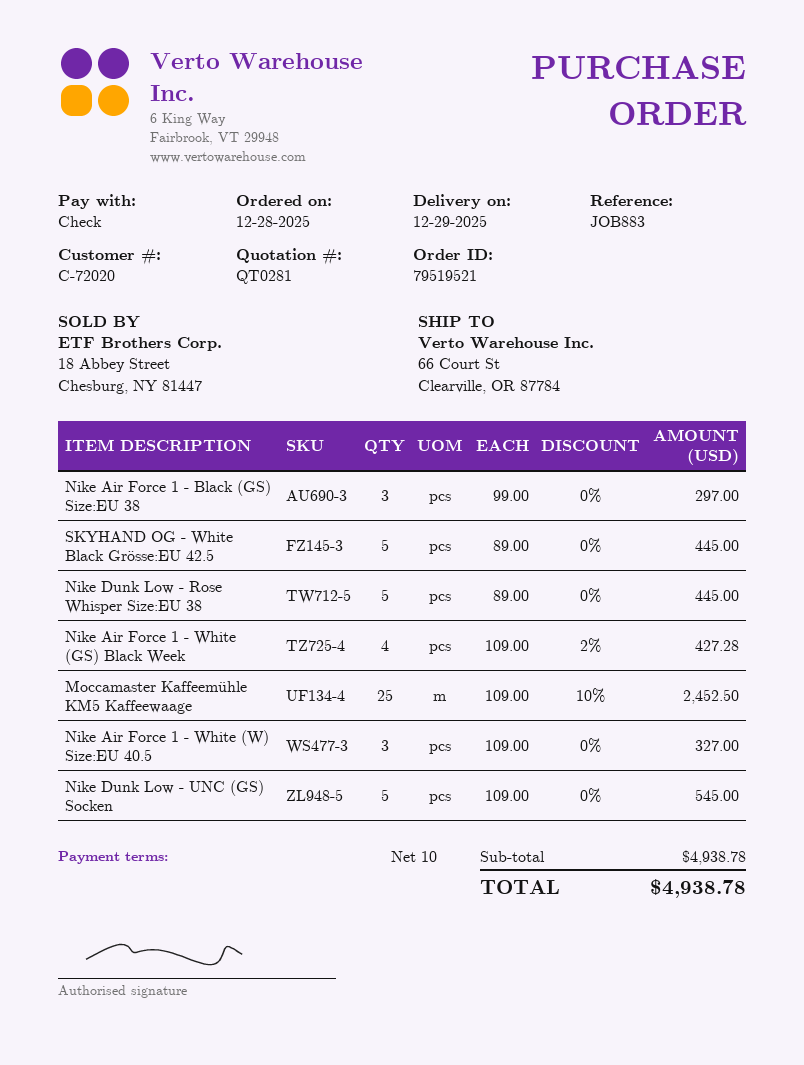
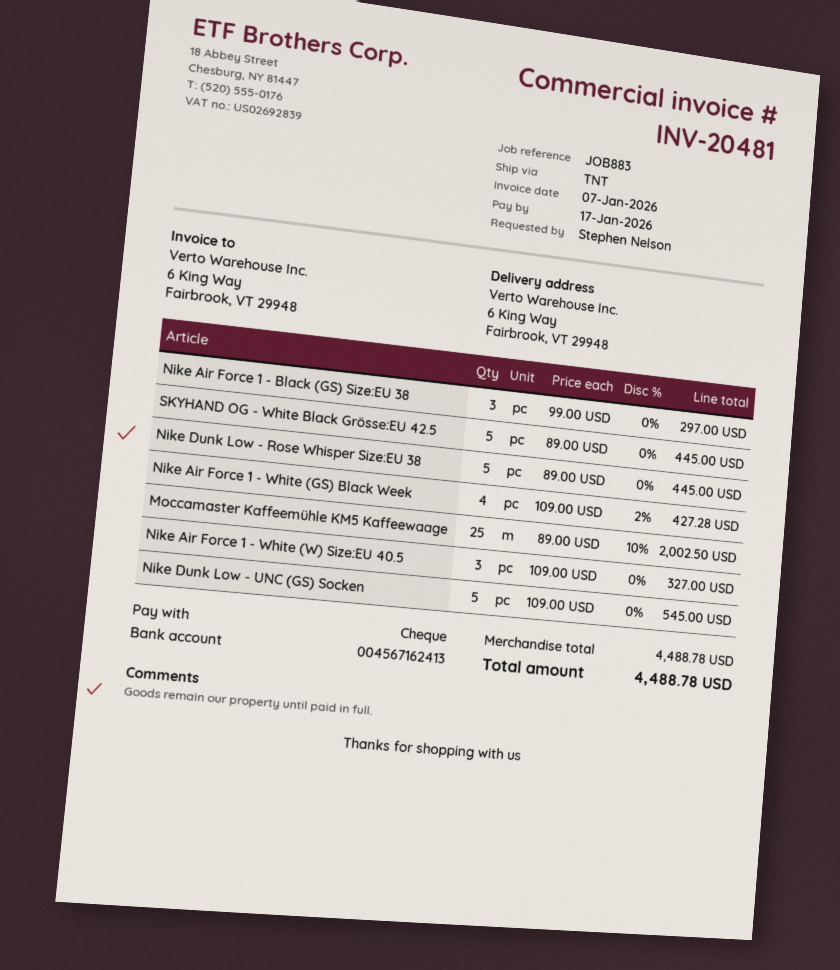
ship to: 66 Court St, Clearville, OR 87784 -> 6 King Way, Fairbrook, VT 29948
Moccamaster Kaffeemühle KM5 Kaffeewaage: 25 x 109.00 - 10% = 2452.50 -> 25 x 89.00 - 10% = 2002.50
subtotal: 4938.78 -> 4488.78
total: 4938.78 -> 4488.78

